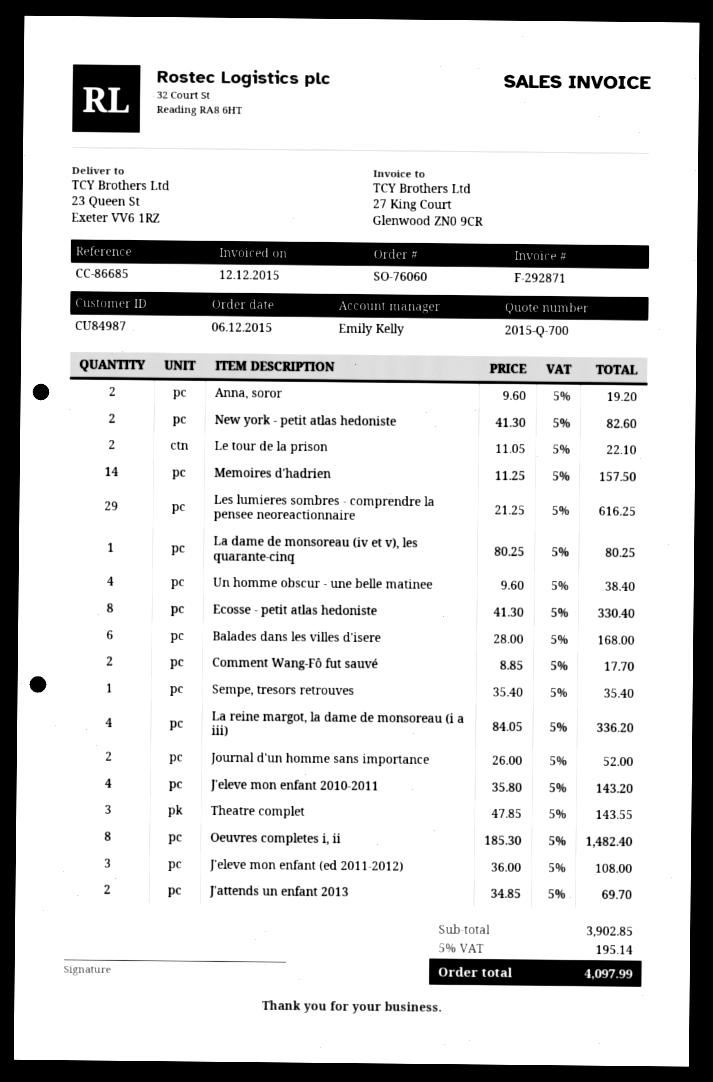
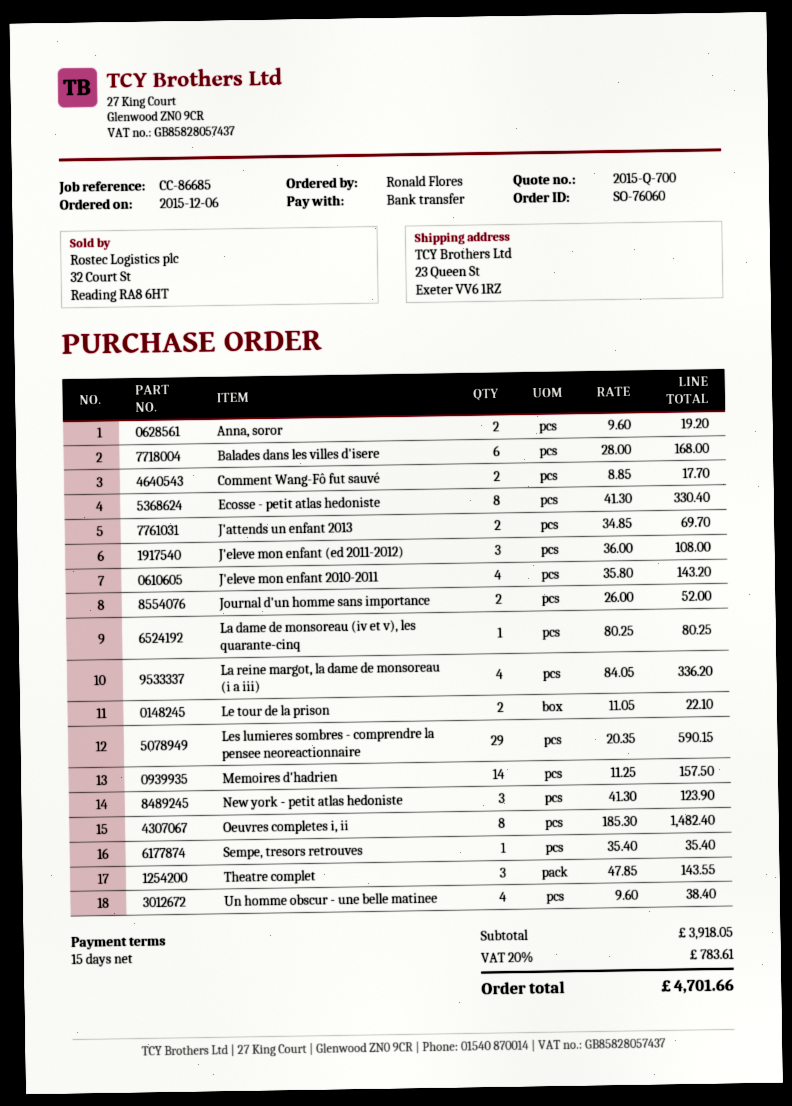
New york - petit atlas hedoniste: 2 x 41.30 = 82.60 -> 3 x 41.30 = 123.90
Les lumieres sombres - comprendre la pensee neoreactionnaire: 29 x 21.25 = 616.25 -> 29 x 20.35 = 590.15
subtotal: 3902.85 -> 3918.05
tax: 5% = 195.14 -> 20% = 783.61
total: 4097.99 -> 4701.66

